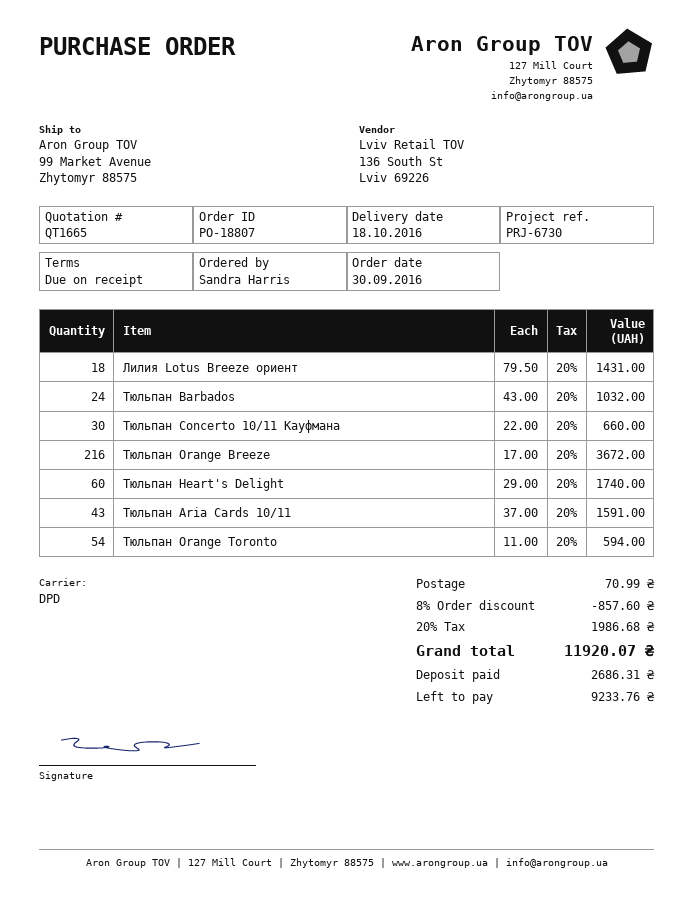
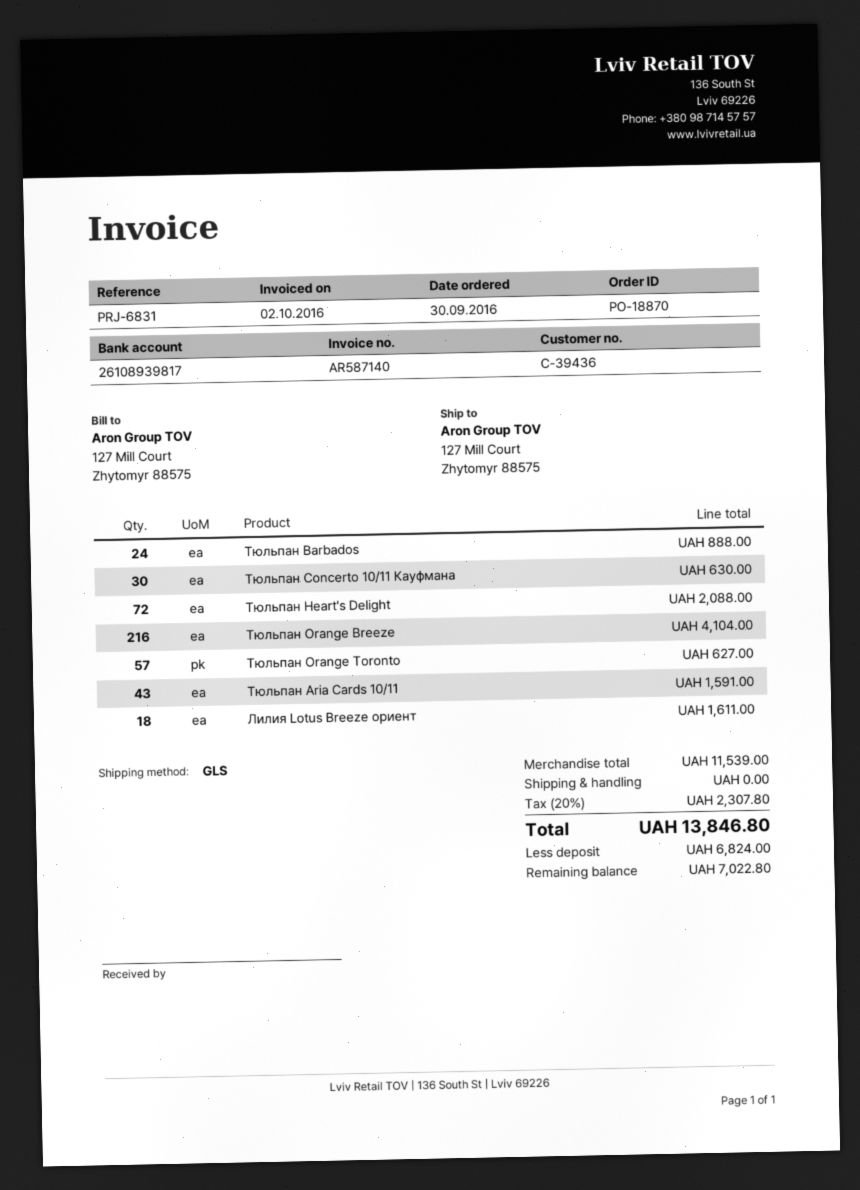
order number: PO-18807 -> PO-18870
reference: PRJ-6730 -> PRJ-6831
shipping method: DPD -> GLS
ship to: 99 Market Avenue, Zhytomyr 88575 -> 127 Mill Court, Zhytomyr 88575
Лилия Lotus Breeze ориент: 18 for 1431.00 -> 18 for 1611.00
Тюльпан Barbados: 24 for 1032.00 -> 24 for 888.00
Тюльпан Concerto 10/11 Кауфмана: 30 for 660.00 -> 30 for 630.00
Тюльпан Orange Breeze: 216 for 3672.00 -> 216 for 4104.00
Тюльпан Heart's Delight: 60 for 1740.00 -> 72 for 2088.00
Тюльпан Orange Toronto: 54 for 594.00 -> 57 for 627.00
discount: 8% = 857.60 -> none
shipping: 70.99 -> 0.00
tax: 20% = 1986.68 -> 20% = 2307.80
total: 11920.07 -> 13846.80
deposit: 2686.31 -> 6824.00
balance: 9233.76 -> 7022.80

